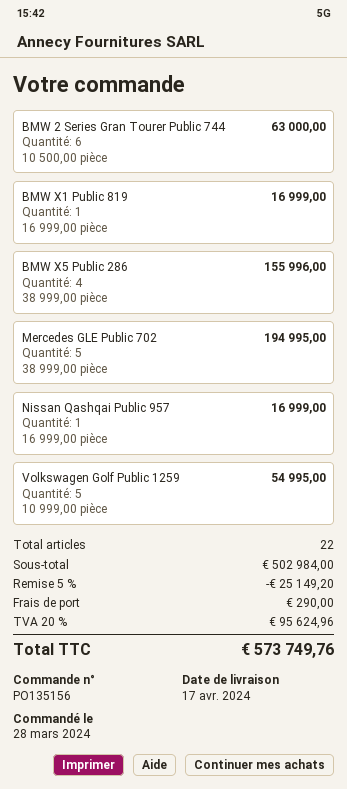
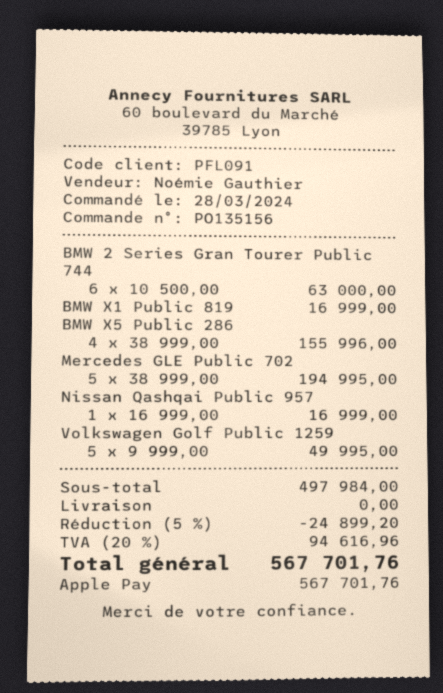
Volkswagen Golf Public 1259: 5 x 10999.00 = 54995.00 -> 5 x 9999.00 = 49995.00
subtotal: 502984.00 -> 497984.00
discount: 5% = 25149.20 -> 5% = 24899.20
shipping: 290.00 -> 0.00
tax: 20% = 95624.96 -> 20% = 94616.96
total: 573749.76 -> 567701.76

